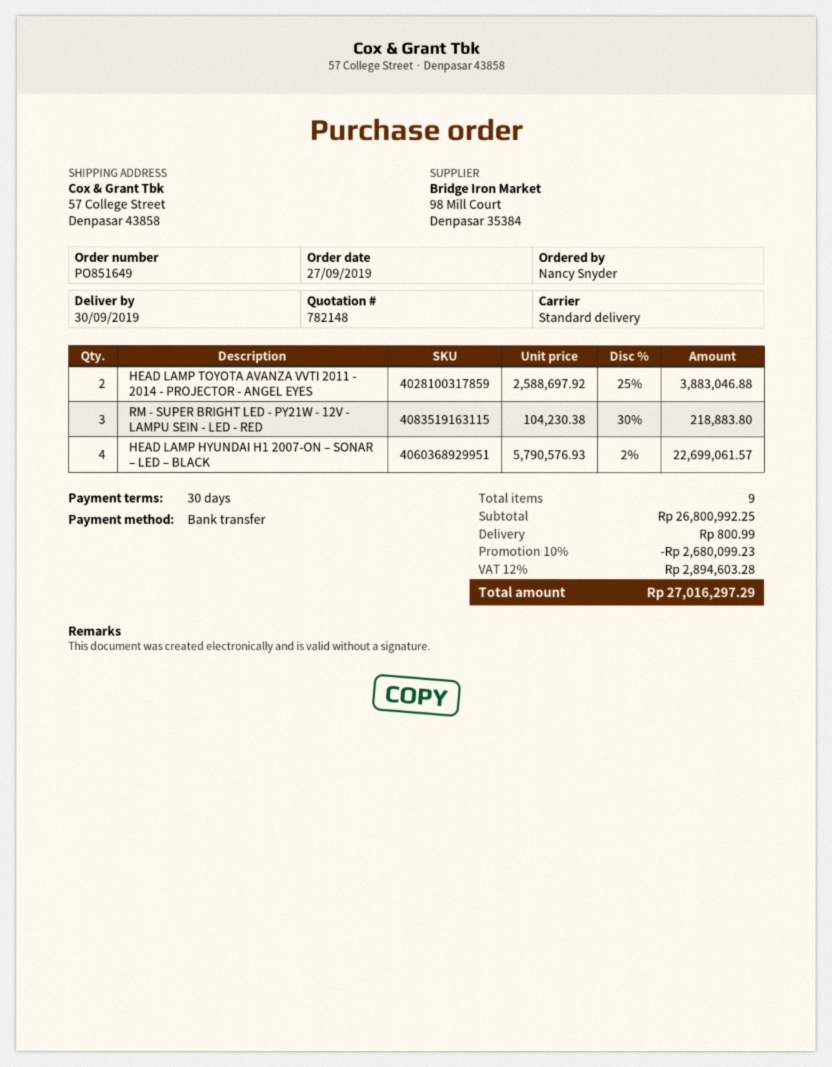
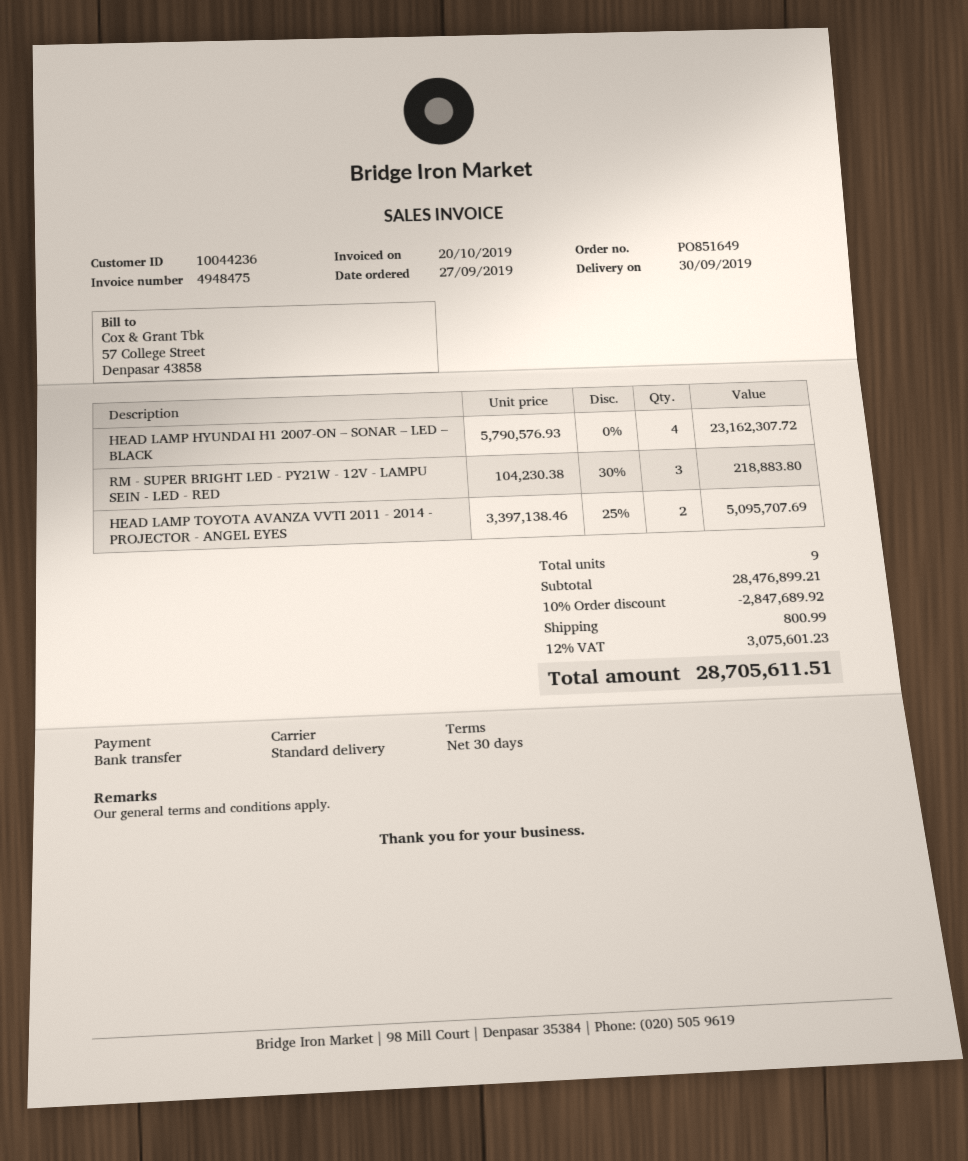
HEAD LAMP TOYOTA AVANZA VVTI 2011 - 2014 - PROJECTOR - ANGEL EYES: 2 x 2588697.92 - 25% = 3883046.88 -> 2 x 3397138.46 - 25% = 5095707.69
HEAD LAMP HYUNDAI H1 2007-ON – SONAR – LED – BLACK: 4 x 5790576.93 - 2% = 22699061.57 -> 4 x 5790576.93 = 23162307.72
subtotal: 26800992.25 -> 28476899.21
discount: 10% = 2680099.23 -> 10% = 2847689.92
tax: 12% = 2894603.28 -> 12% = 3075601.23
total: 27016297.29 -> 28705611.51

